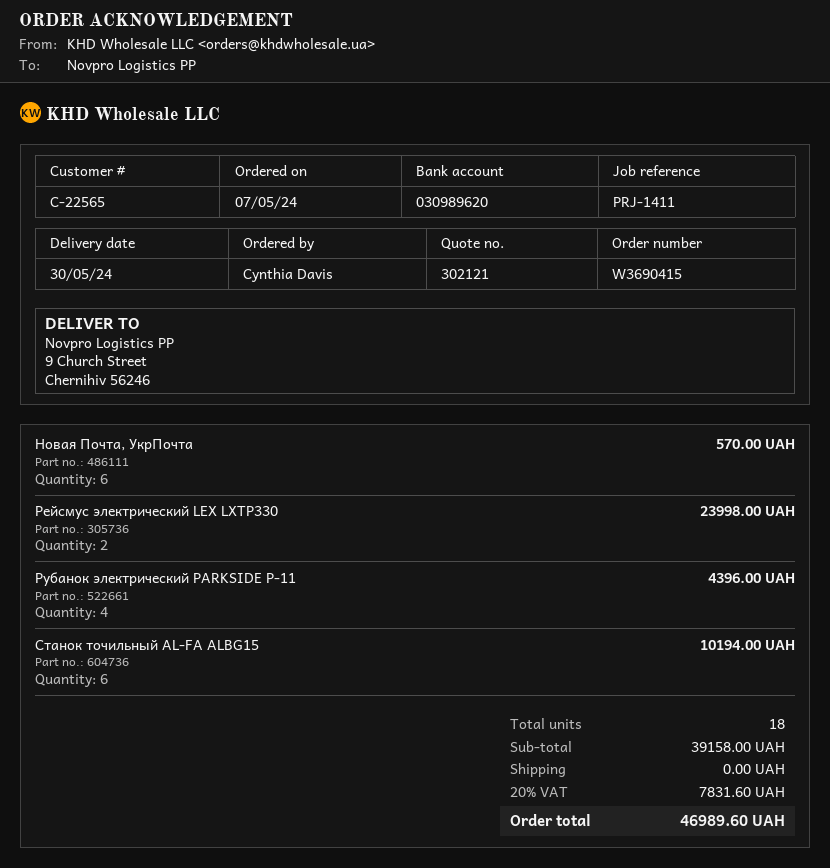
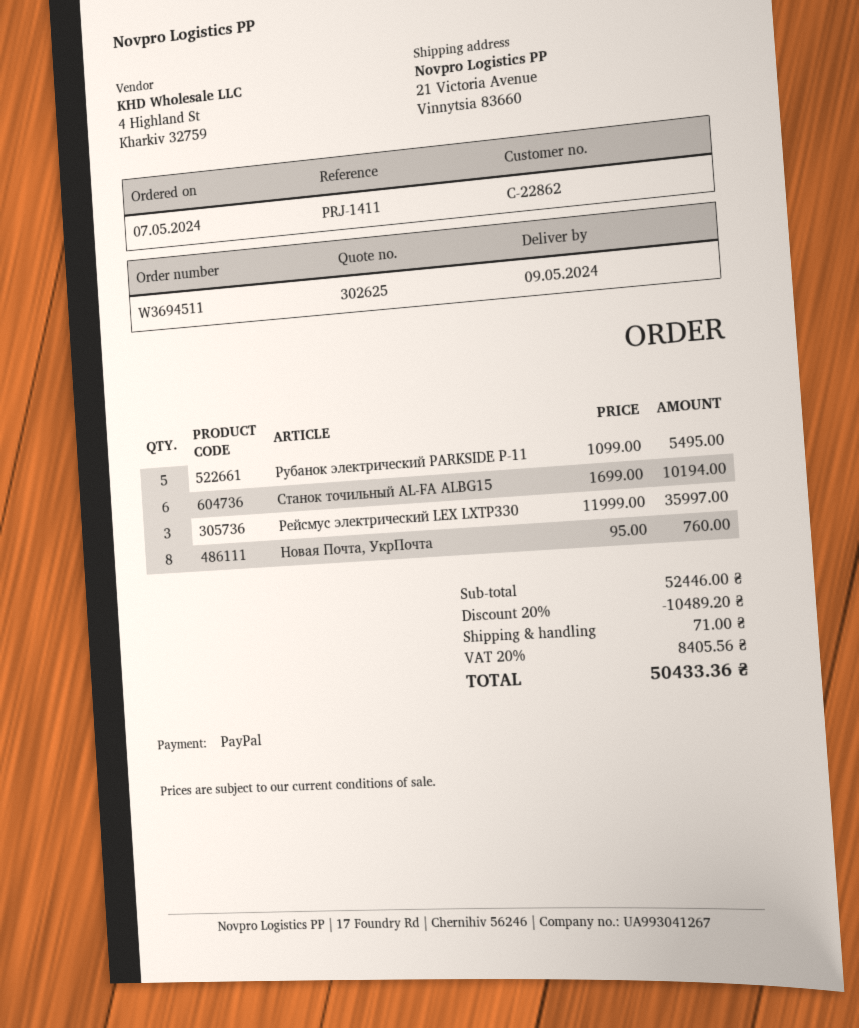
quote number: 302121 -> 302625
order number: W3690415 -> W3694511
delivery date: 2024-05-30 -> 2024-05-09
customer number: C-22565 -> C-22862
ship to: 9 Church Street, Chernihiv 56246 -> 21 Victoria Avenue, Vinnytsia 83660
Новая Почта, УкрПочта: 6 for 570.00 -> 8 for 760.00
Рейсмус электрический LEX LXTP330: 2 for 23998.00 -> 3 for 35997.00
Рубанок электрический PARKSIDE P-11: 4 for 4396.00 -> 5 for 5495.00
subtotal: 39158.00 -> 52446.00
discount: none -> 20% = 10489.20
shipping: 0.00 -> 71.00
tax: 20% = 7831.60 -> 20% = 8405.56
total: 46989.60 -> 50433.36

